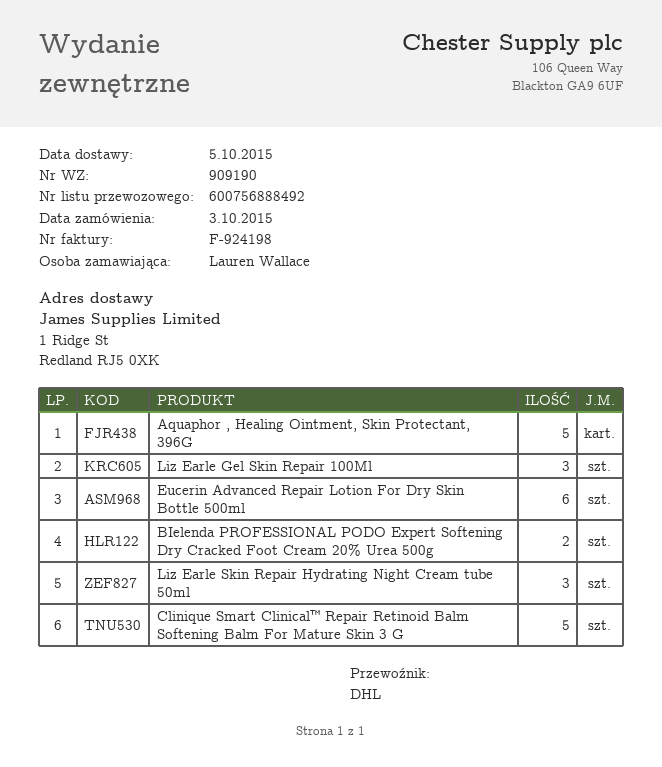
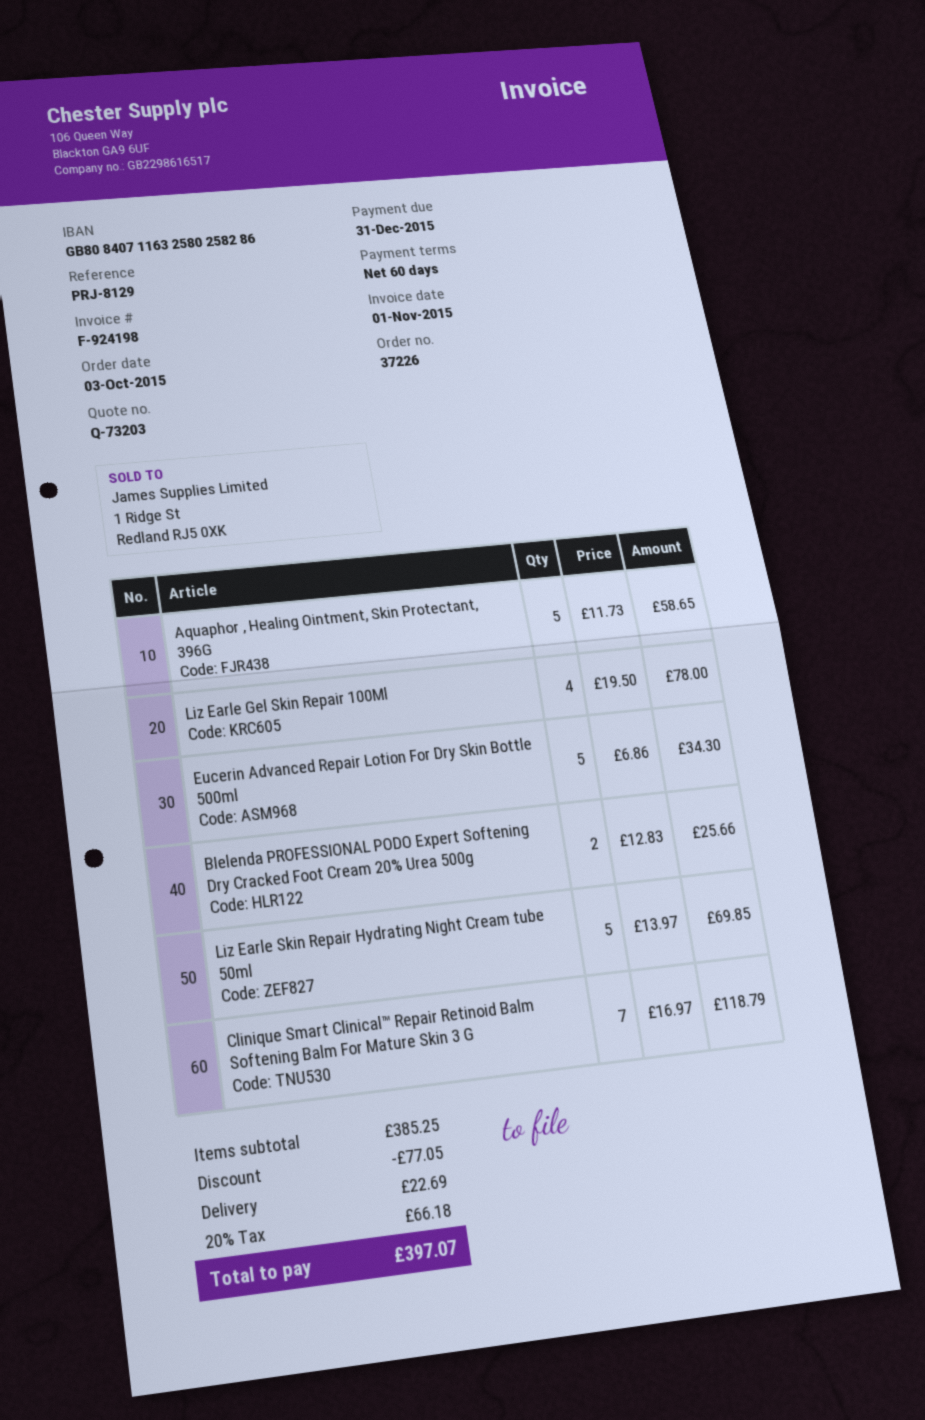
Liz Earle Gel Skin Repair 100Ml: 3 -> 4
Eucerin Advanced Repair Lotion For Dry Skin Bottle 500ml: 6 -> 5
Liz Earle Skin Repair Hydrating Night Cream tube 50ml: 3 -> 5
Clinique Smart Clinical™ Repair Retinoid Balm Softening Balm For Mature Skin 3 G: 5 -> 7

